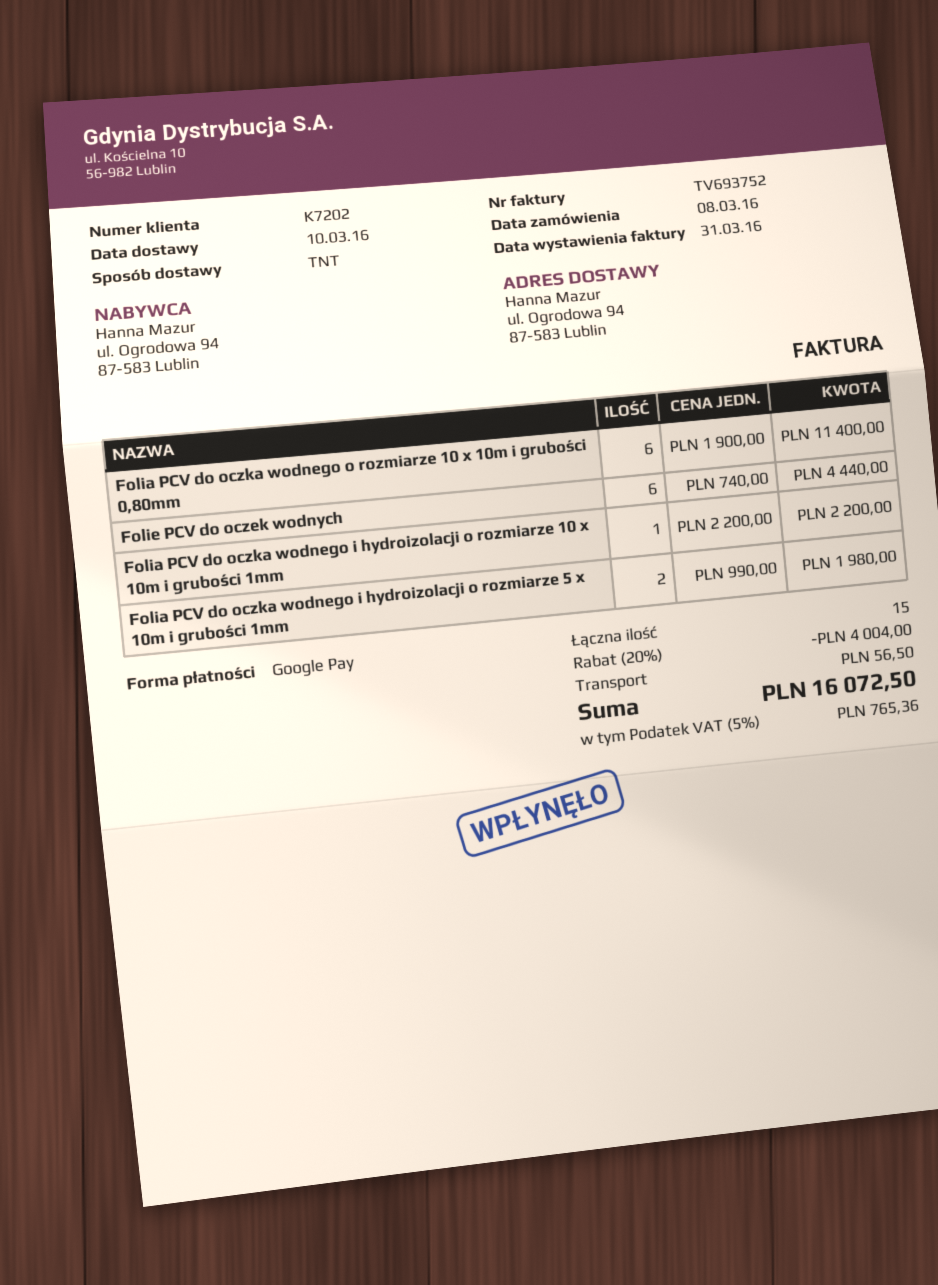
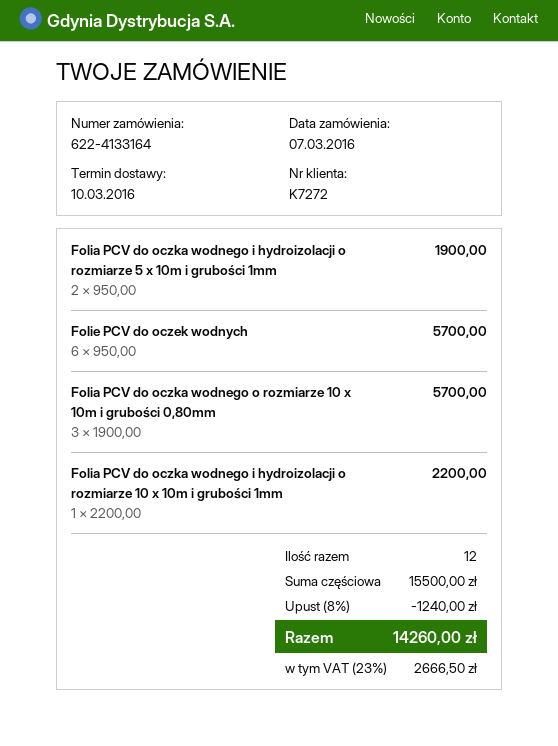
order date: 2016-03-08 -> 2016-03-07
customer number: K7202 -> K7272
Folia PCV do oczka wodnego o rozmiarze 10 x 10m i grubości 0,80mm: 6 x 1900.00 = 11400.00 -> 3 x 1900.00 = 5700.00
Folie PCV do oczek wodnych: 6 x 740.00 = 4440.00 -> 6 x 950.00 = 5700.00
Folia PCV do oczka wodnego i hydroizolacji o rozmiarze 5 x 10m i grubości 1mm: 2 x 990.00 = 1980.00 -> 2 x 950.00 = 1900.00
total quantity: 15 -> 12
discount: 20% = 4004.00 -> 8% = 1240.00
shipping: 56.50 -> none
tax: 5% = 765.36 -> 23% = 2666.50
total: 16072.50 -> 14260.00

